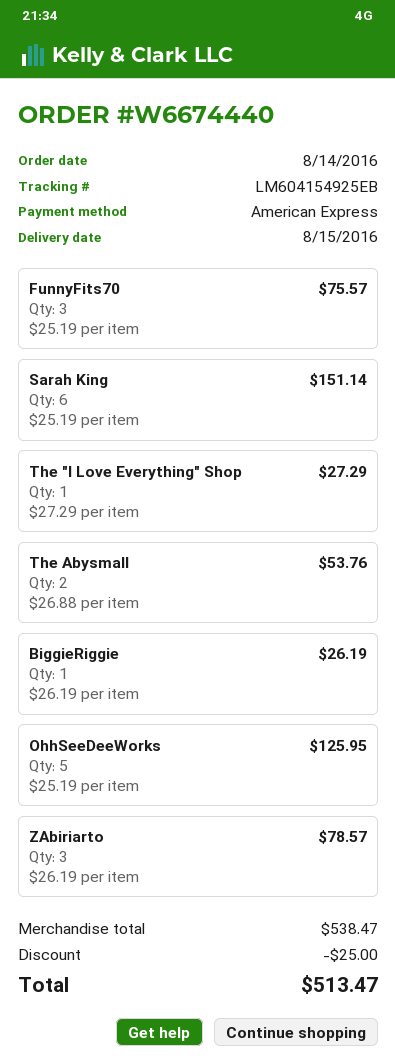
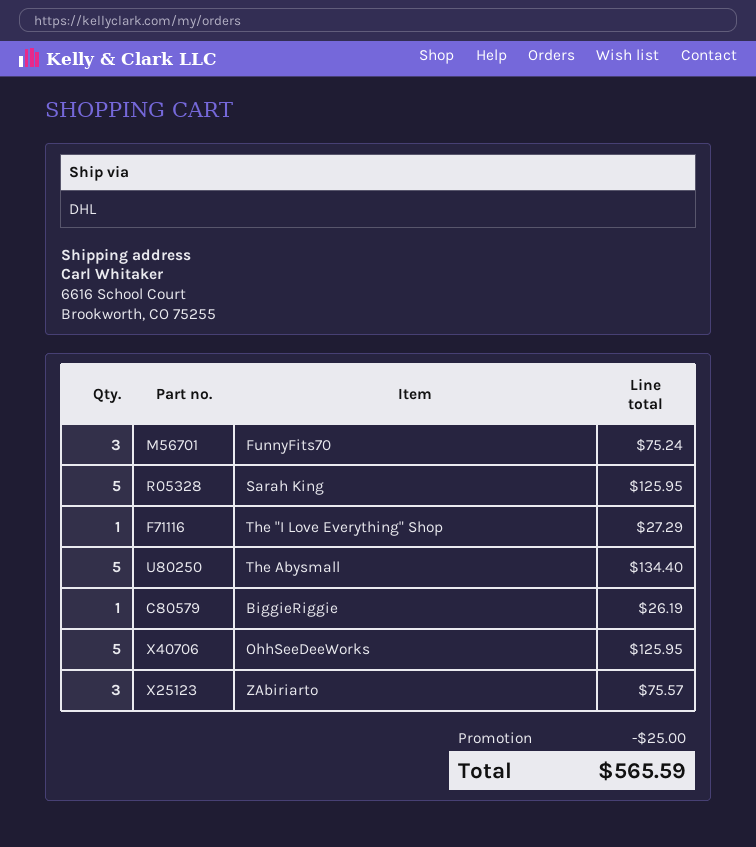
FunnyFits70: 3 for 75.57 -> 3 for 75.24
Sarah King: 6 for 151.14 -> 5 for 125.95
The Abysmall: 2 for 53.76 -> 5 for 134.40
ZAbiriarto: 3 for 78.57 -> 3 for 75.57
total: 513.47 -> 565.59

